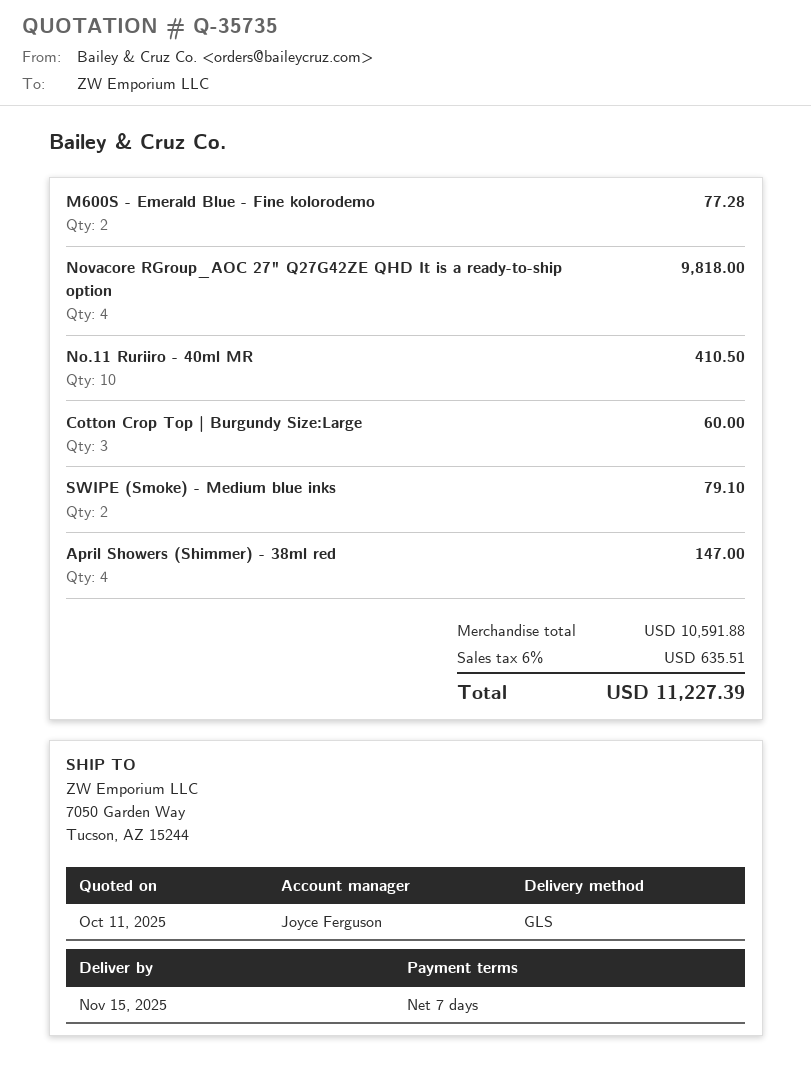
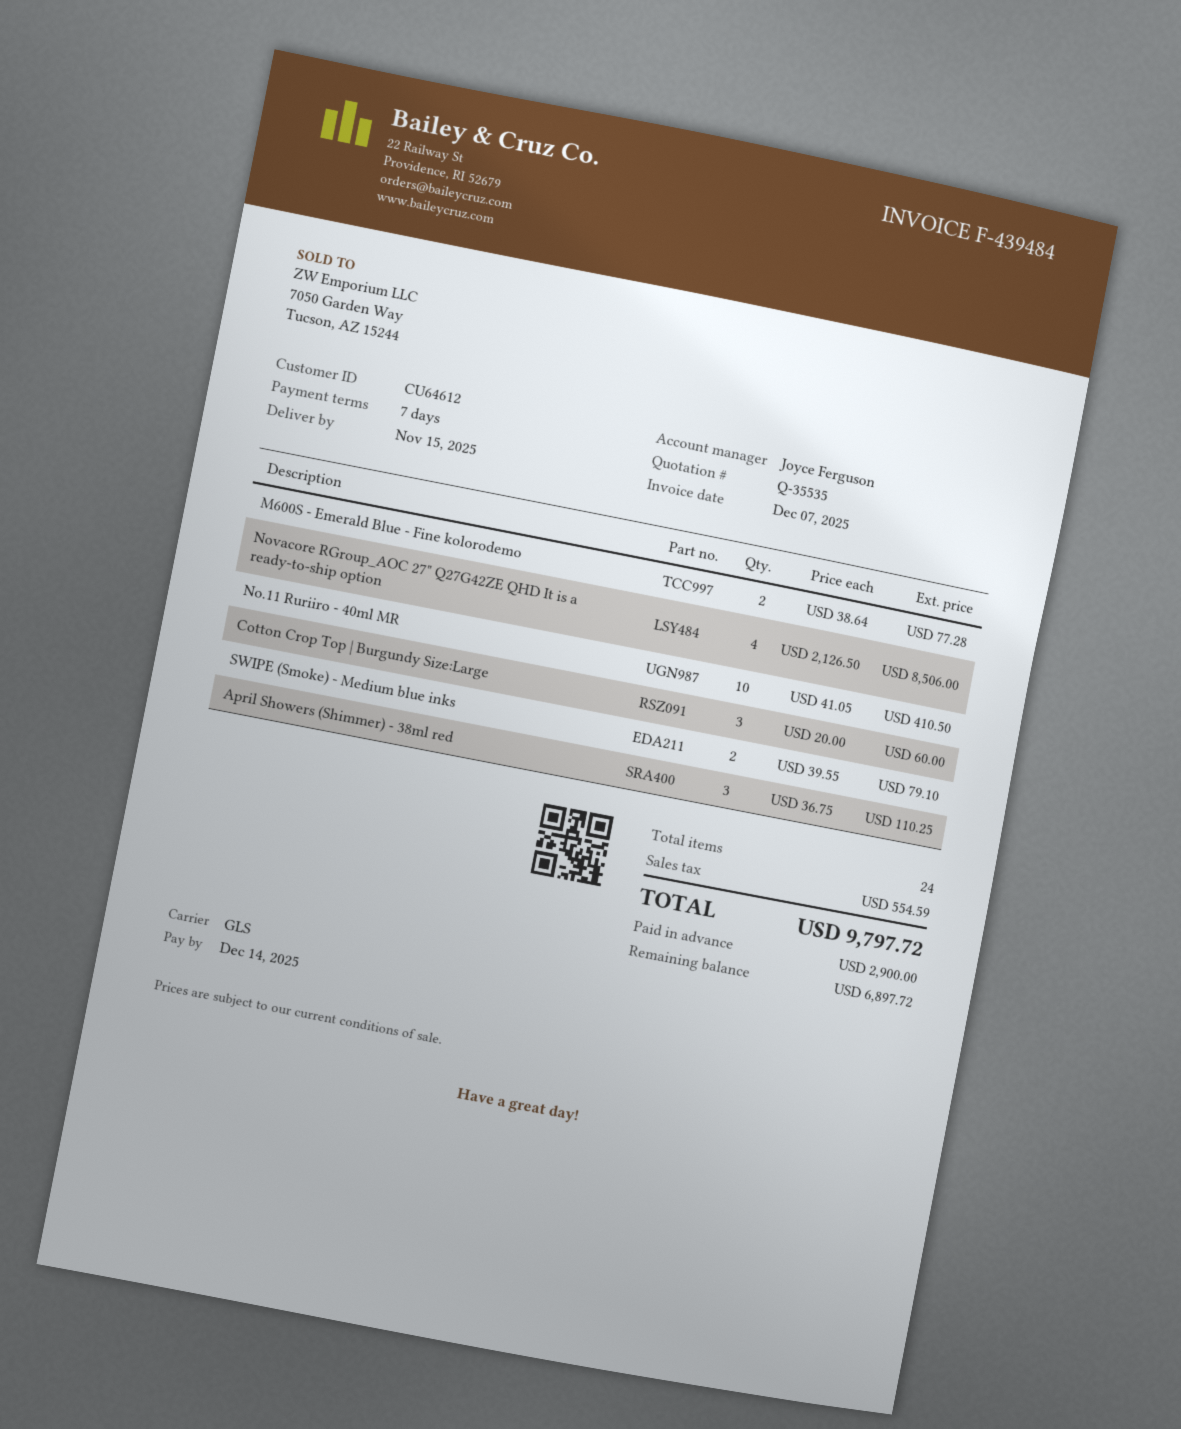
quote number: Q-35735 -> Q-35535
Novacore RGroup_AOC 27" Q27G42ZE QHD It is a ready-to-ship option: 4 for 9818.00 -> 4 for 8506.00
April Showers (Shimmer) - 38ml red: 4 for 147.00 -> 3 for 110.25
tax: 635.51 -> 554.59
total: 11227.39 -> 9797.72

